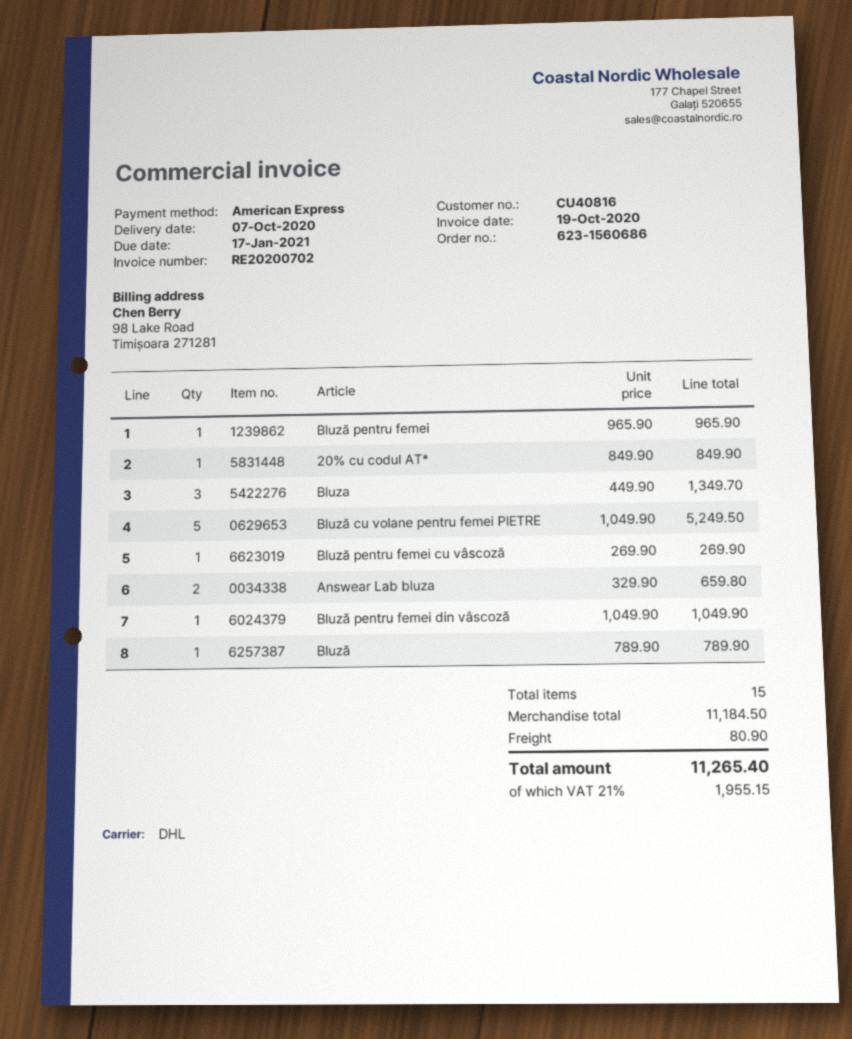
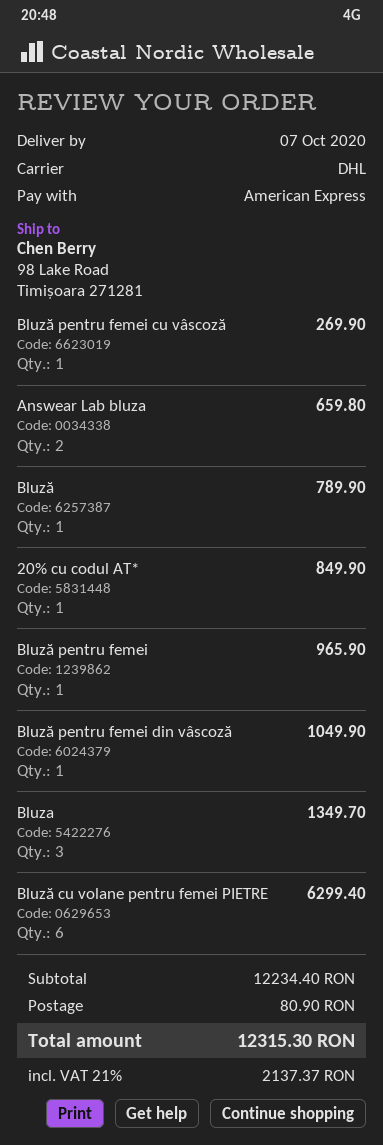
Bluză cu volane pentru femei PIETRE: 5 for 5249.50 -> 6 for 6299.40
subtotal: 11184.50 -> 12234.40
tax: 21% = 1955.15 -> 21% = 2137.37
total: 11265.40 -> 12315.30

